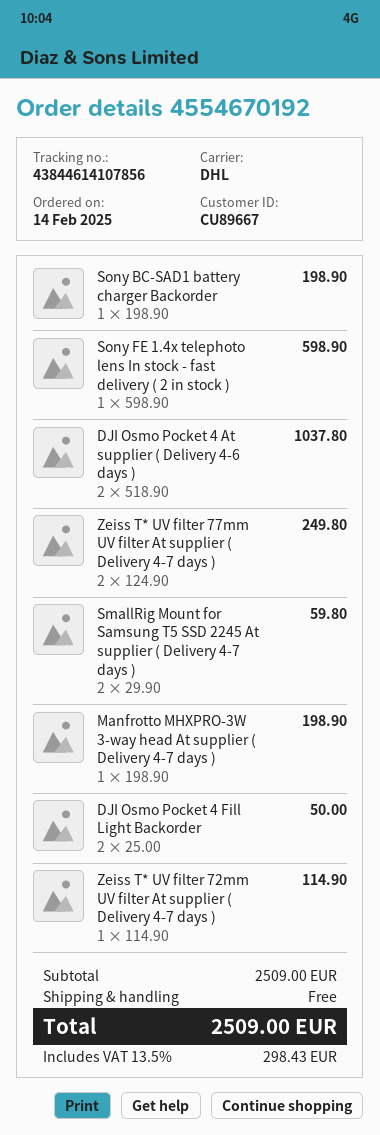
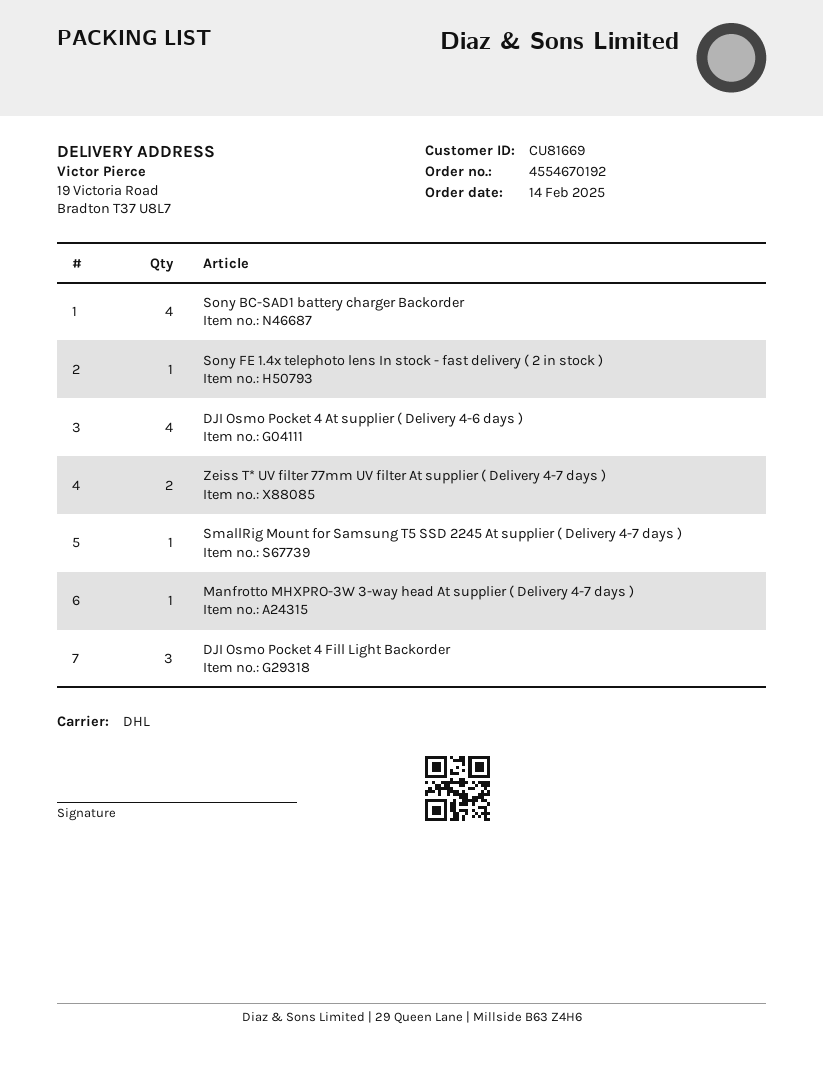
customer number: CU89667 -> CU81669
Sony BC-SAD1 battery charger Backorder: 1 -> 4
DJI Osmo Pocket 4 At supplier ( Delivery 4-6 days ): 2 -> 4
SmallRig Mount for Samsung T5 SSD 2245 At supplier ( Delivery 4-7 days ): 2 -> 1
DJI Osmo Pocket 4 Fill Light Backorder: 2 -> 3
Zeiss T* UV filter 72mm UV filter At supplier ( Delivery 4-7 days ): 1 -> none

